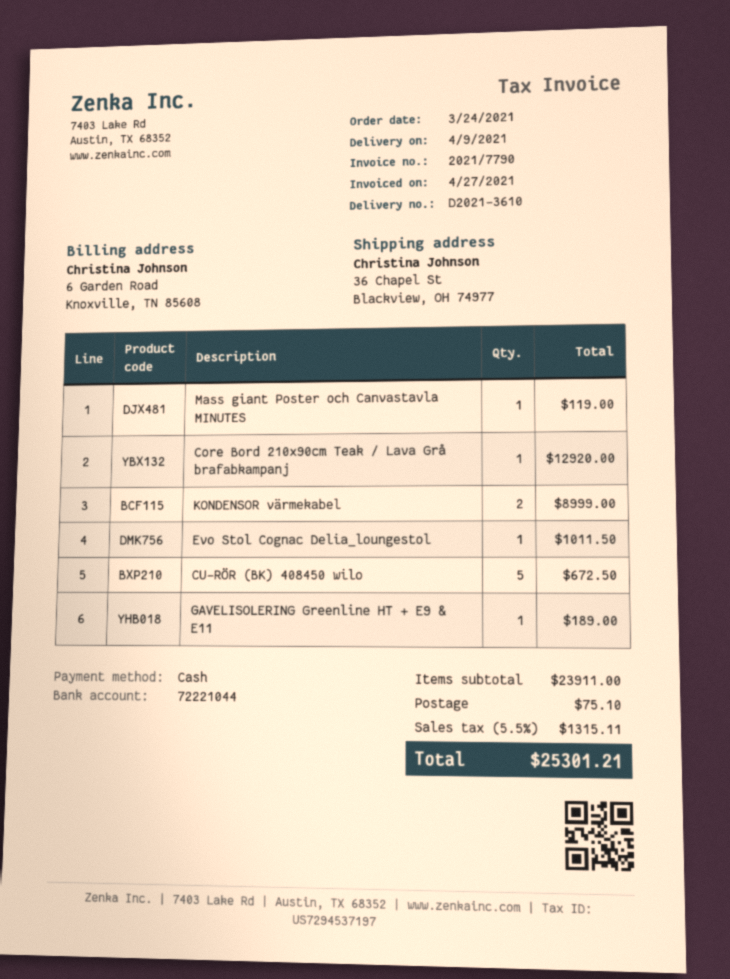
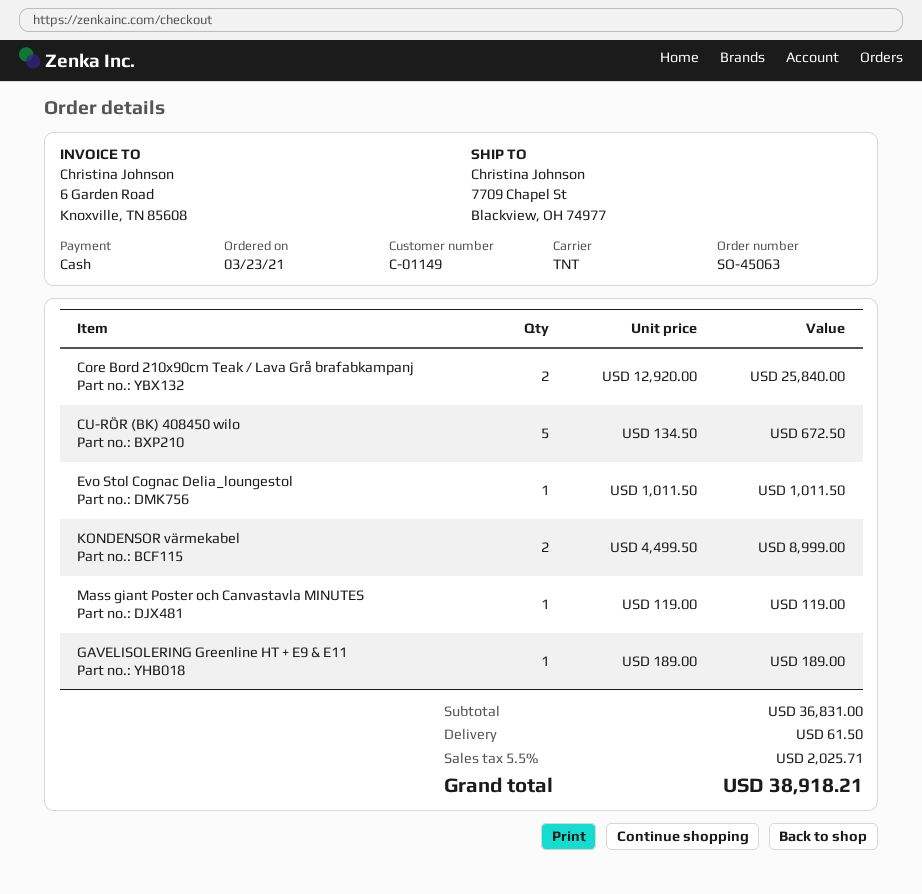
order date: 2021-03-24 -> 2021-03-23
ship to: 36 Chapel St, Blackview, OH 74977 -> 7709 Chapel St, Blackview, OH 74977
Core Bord 210x90cm Teak / Lava Grå brafabkampanj: 1 for 12920.00 -> 2 for 25840.00
subtotal: 23911.00 -> 36831.00
shipping: 75.10 -> 61.50
tax: 5.5% = 1315.11 -> 5.5% = 2025.71
total: 25301.21 -> 38918.21

